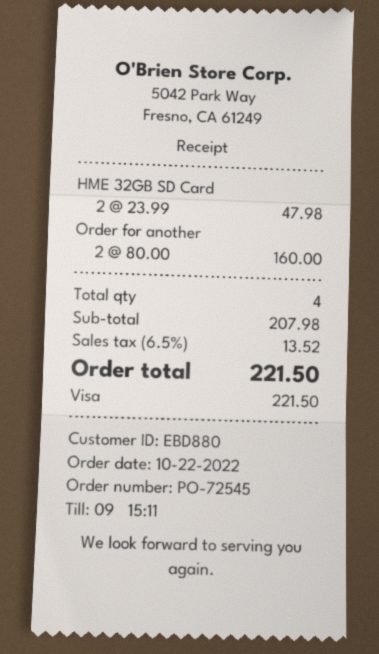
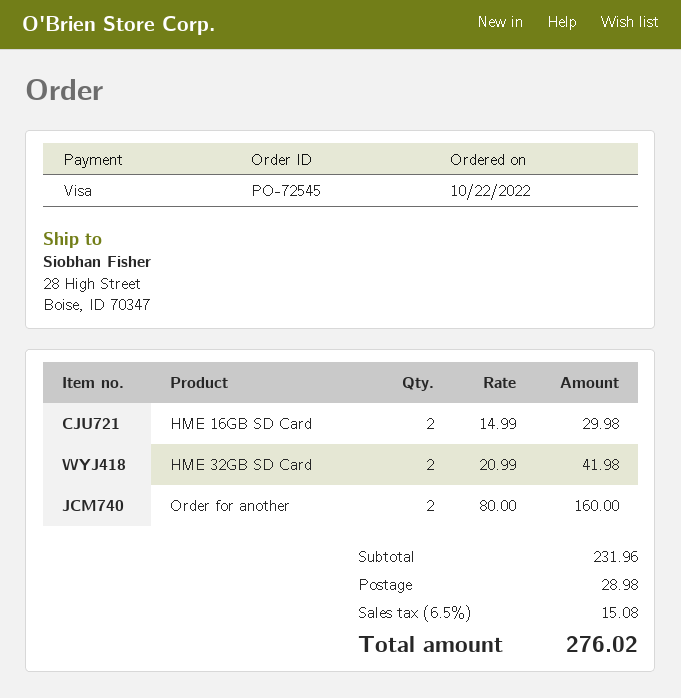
HME 32GB SD Card: 2 x 23.99 = 47.98 -> 2 x 20.99 = 41.98
HME 16GB SD Card: none -> 2 x 14.99 = 29.98
subtotal: 207.98 -> 231.96
shipping: none -> 28.98
tax: 6.5% = 13.52 -> 6.5% = 15.08
total: 221.50 -> 276.02

